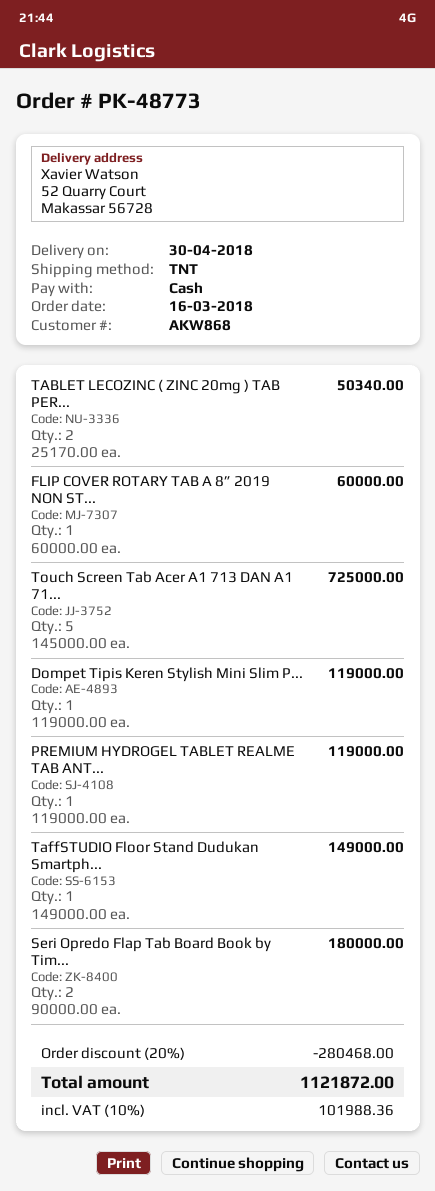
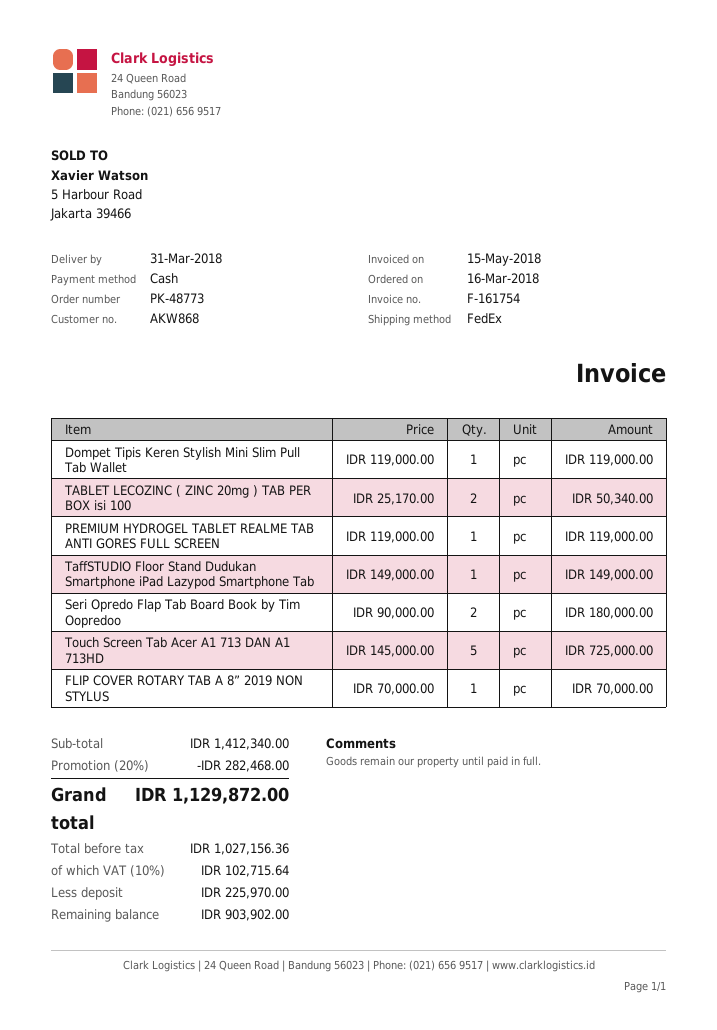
delivery date: 2018-04-30 -> 2018-03-31
shipping method: TNT -> FedEx
FLIP COVER ROTARY TAB A 8” 2019 NON ST...: 1 x 60000.00 = 60000.00 -> 1 x 70000.00 = 70000.00
discount: 20% = 280468.00 -> 20% = 282468.00
tax: 10% = 101988.36 -> 10% = 102715.64
total: 1121872.00 -> 1129872.00

